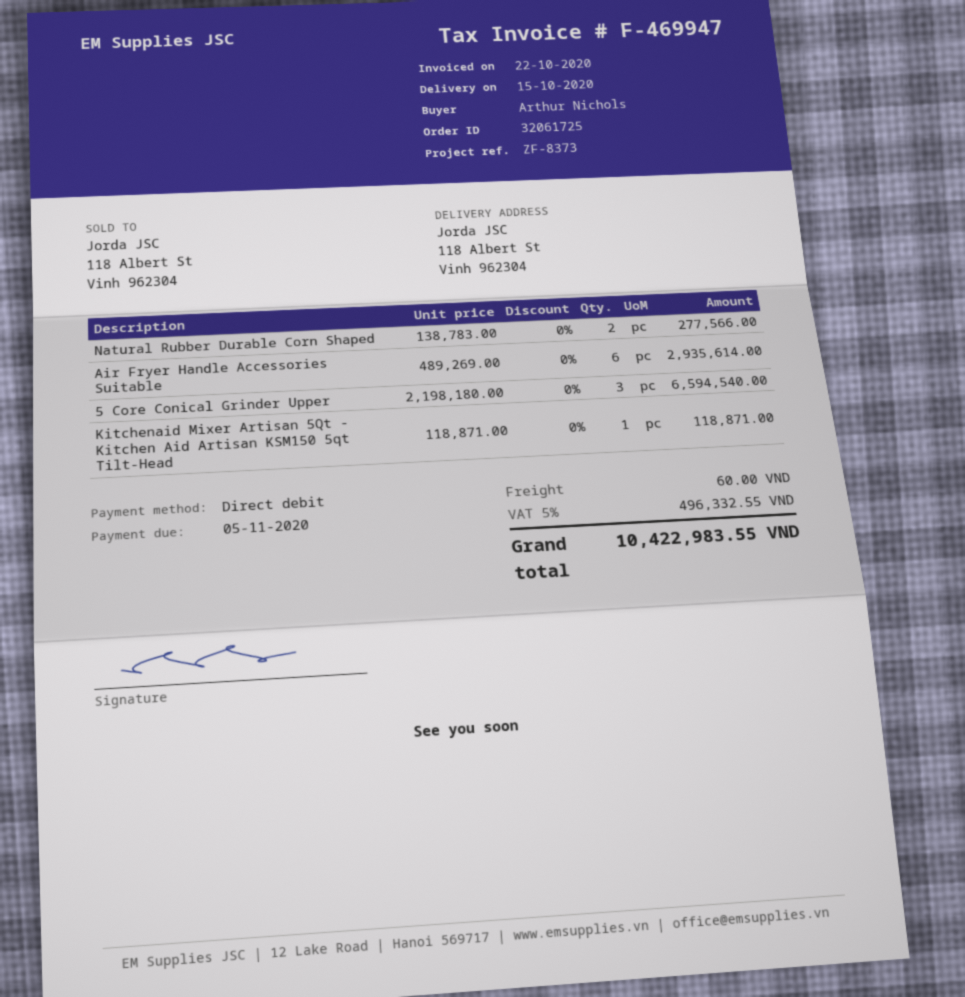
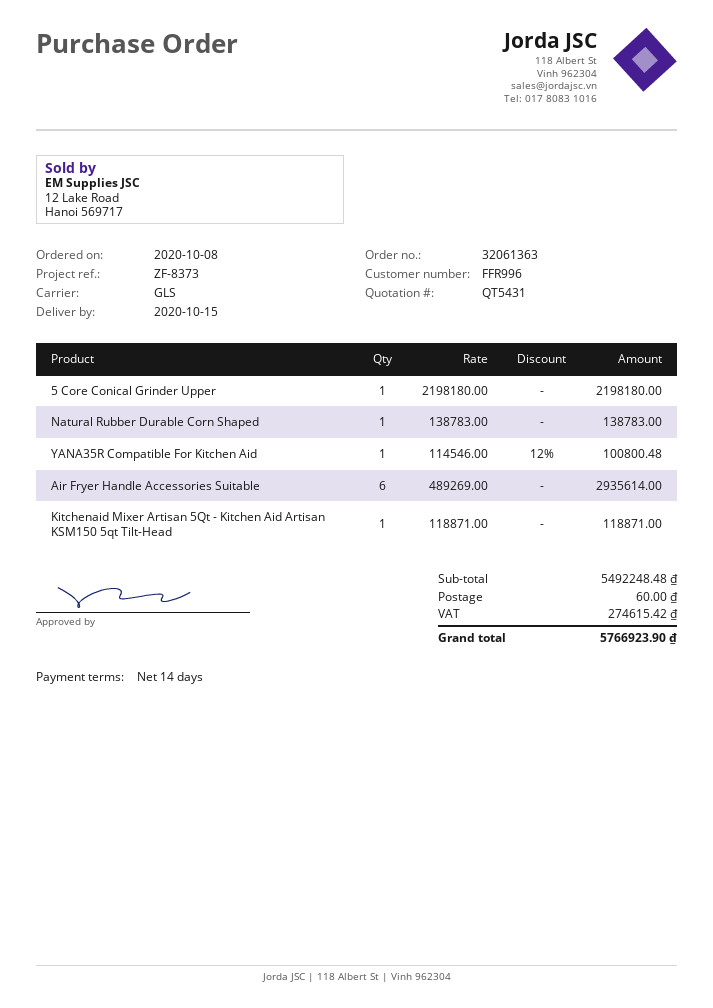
order number: 32061725 -> 32061363
Natural Rubber Durable Corn Shaped: 2 x 138783.00 = 277566.00 -> 1 x 138783.00 = 138783.00
5 Core Conical Grinder Upper: 3 x 2198180.00 = 6594540.00 -> 1 x 2198180.00 = 2198180.00
YANA35R Compatible For Kitchen Aid: none -> 1 x 114546.00 - 12% = 100800.48
tax: 496332.55 -> 274615.42
total: 10422983.55 -> 5766923.90

